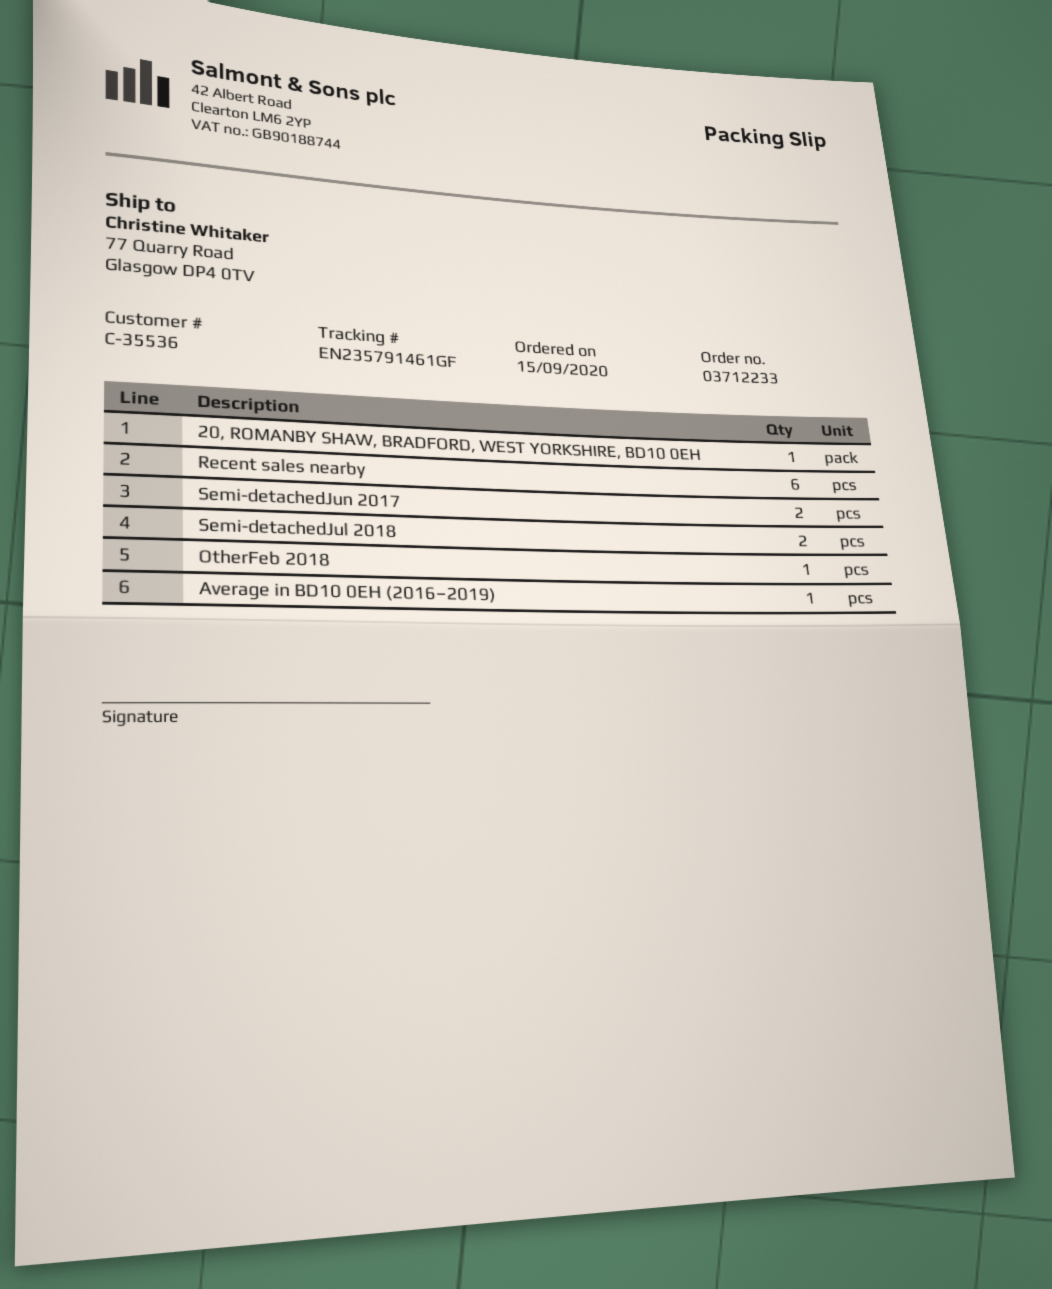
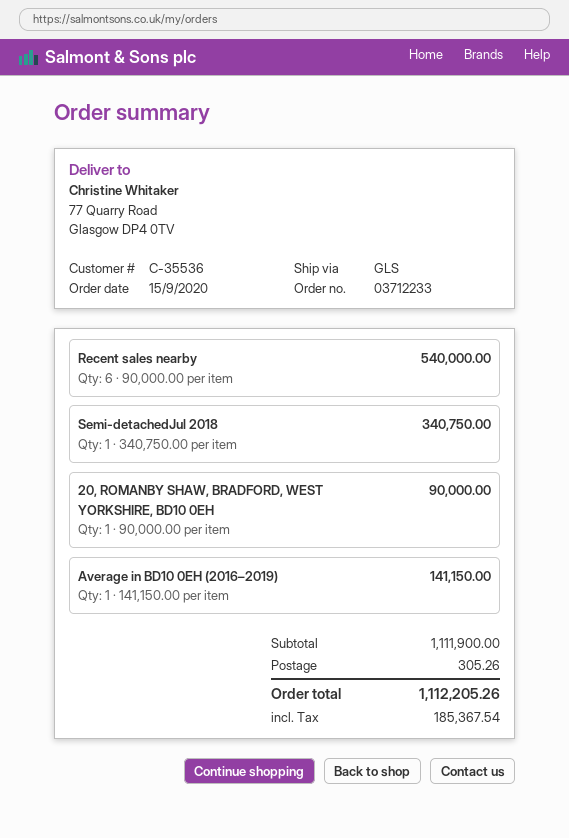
Semi-detachedJun 2017: 2 -> none
Semi-detachedJul 2018: 2 -> 1
OtherFeb 2018: 1 -> none

